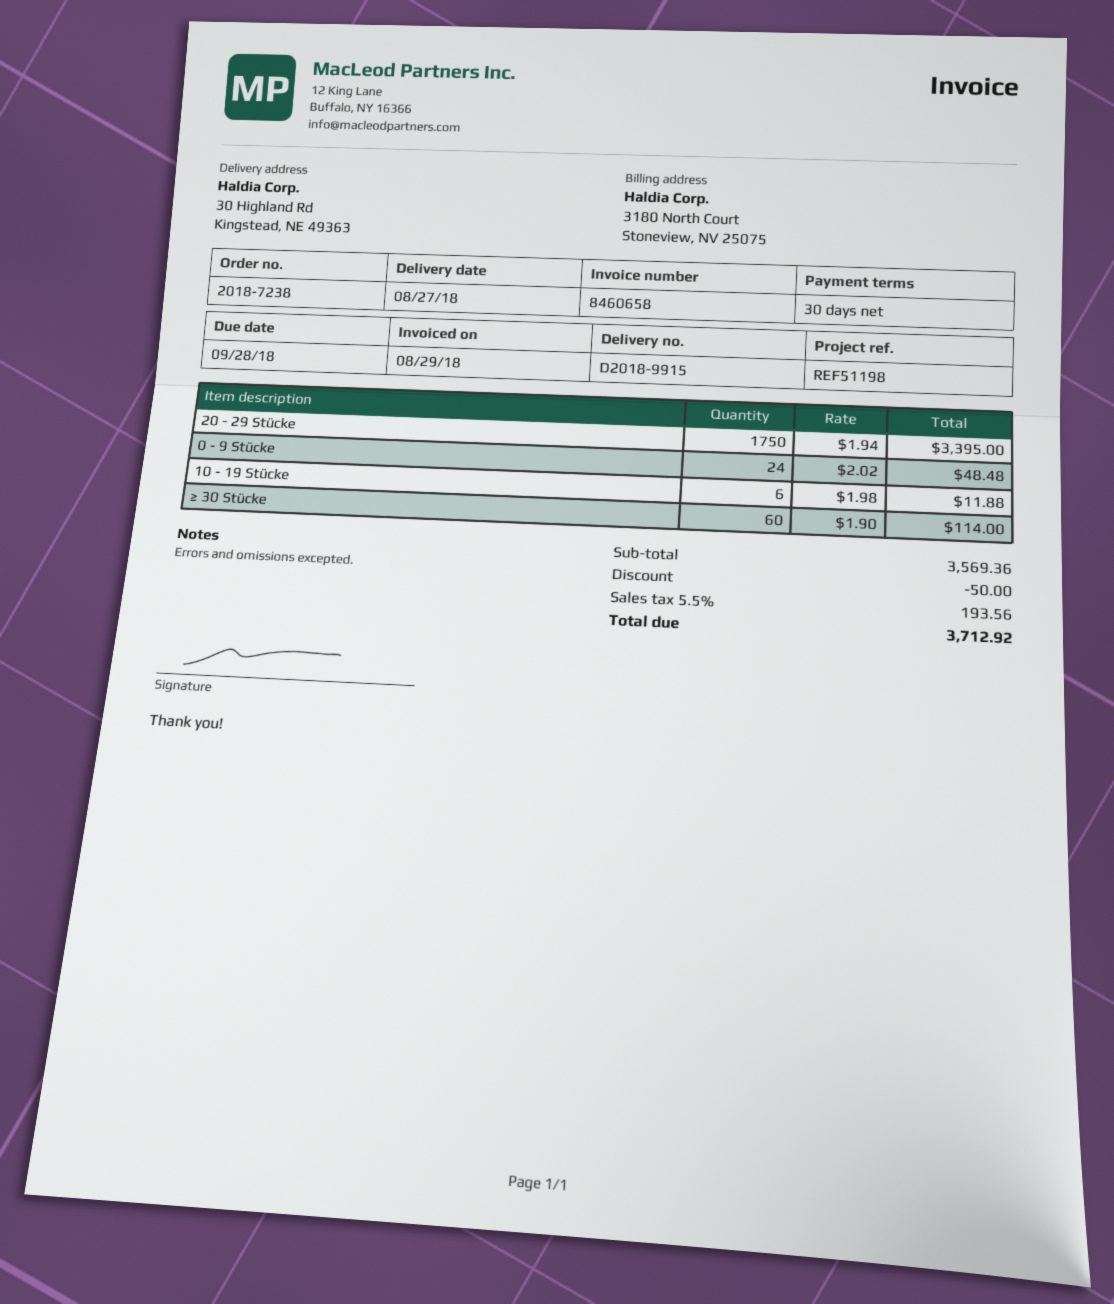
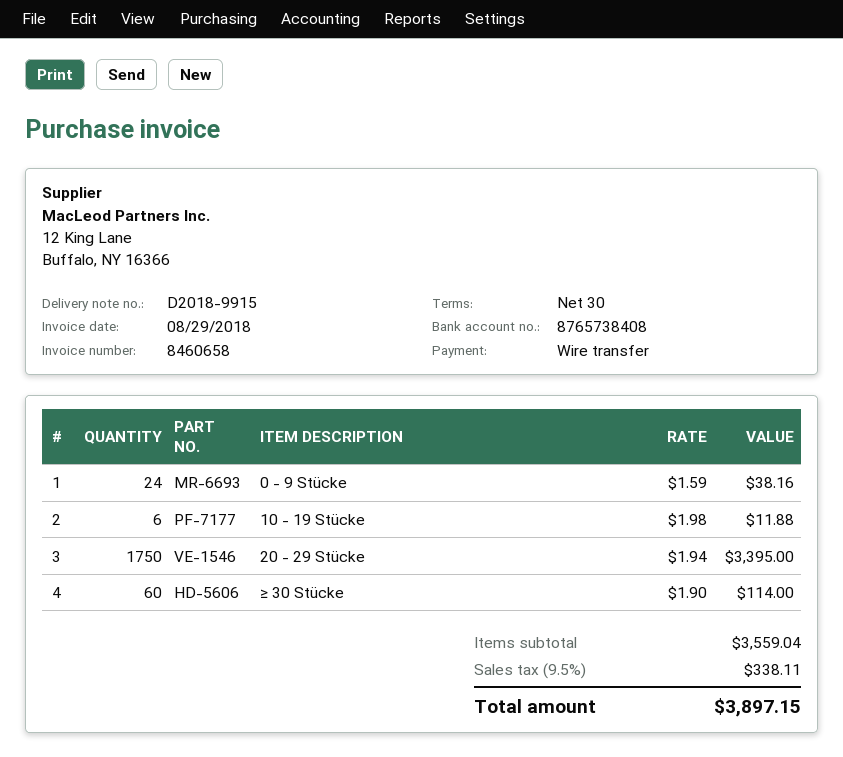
0 - 9 Stücke: 24 x 2.02 = 48.48 -> 24 x 1.59 = 38.16
subtotal: 3569.36 -> 3559.04
discount: 50.00 -> none
tax: 5.5% = 193.56 -> 9.5% = 338.11
total: 3712.92 -> 3897.15

